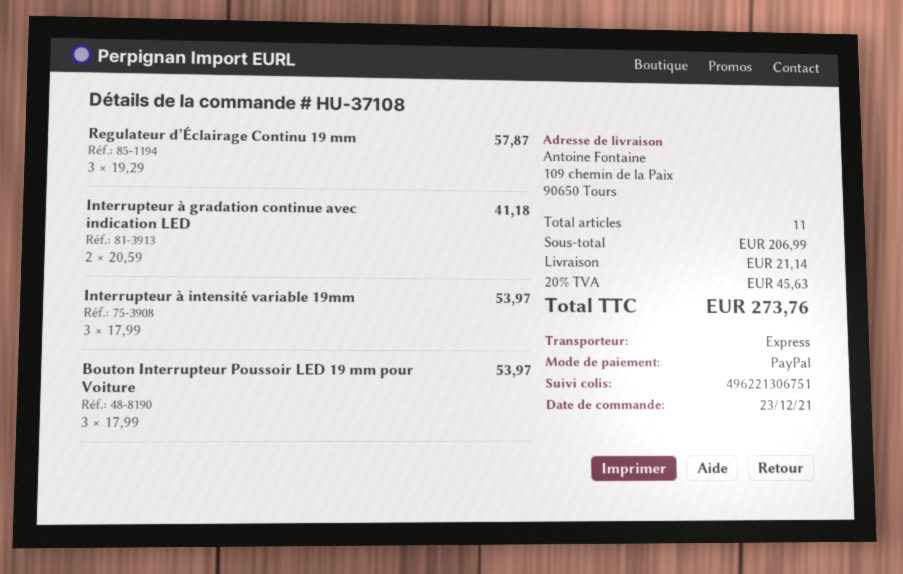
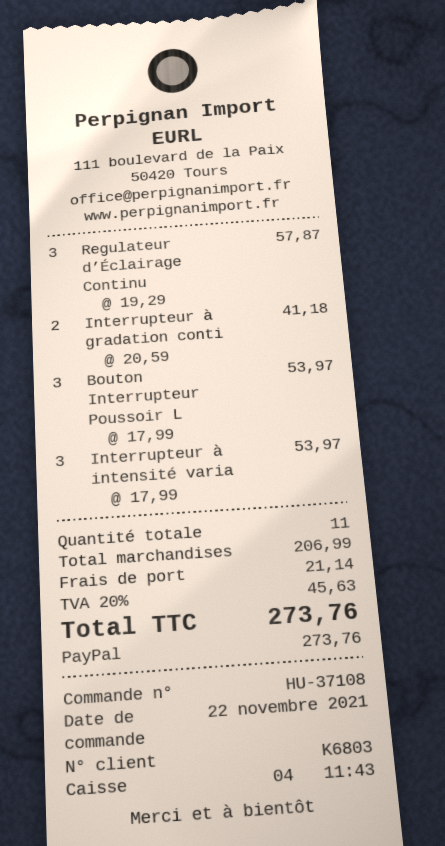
order date: 2021-12-23 -> 2021-11-22

